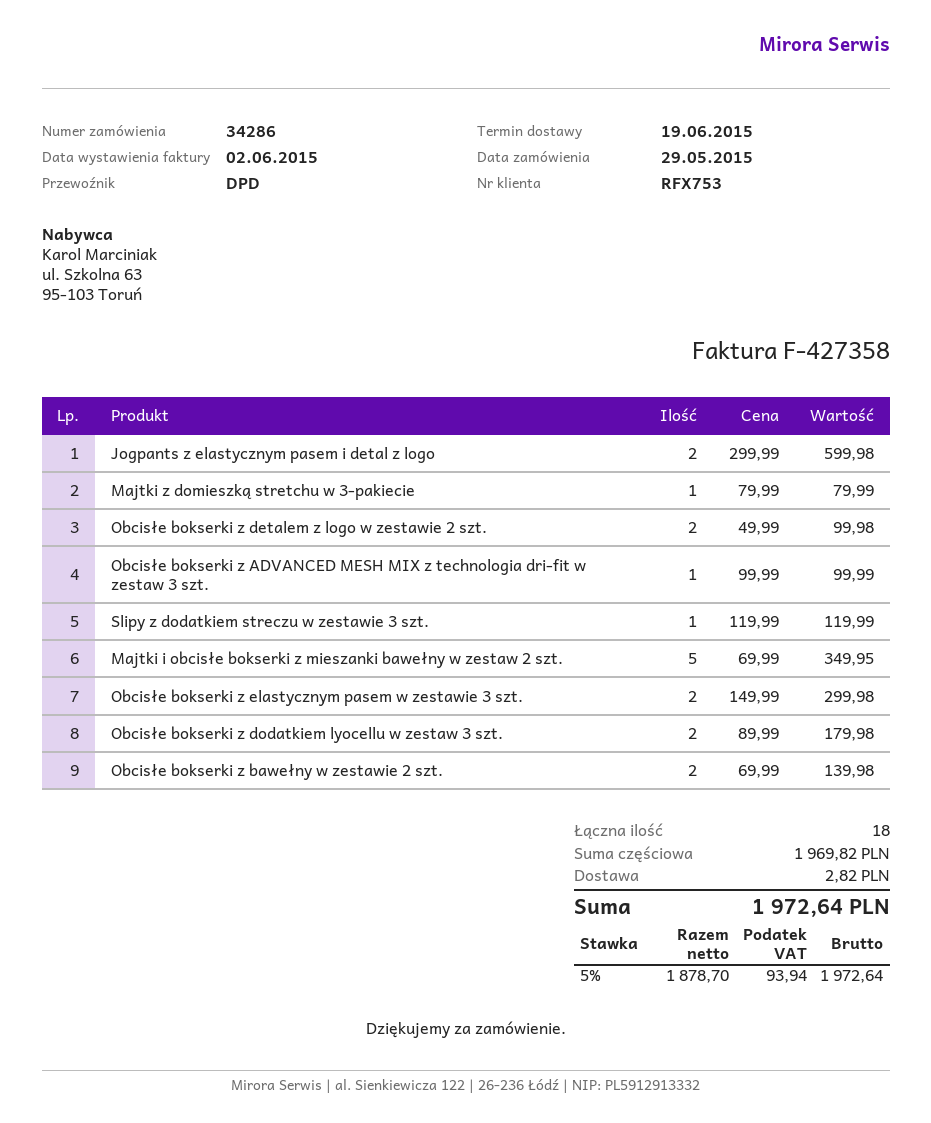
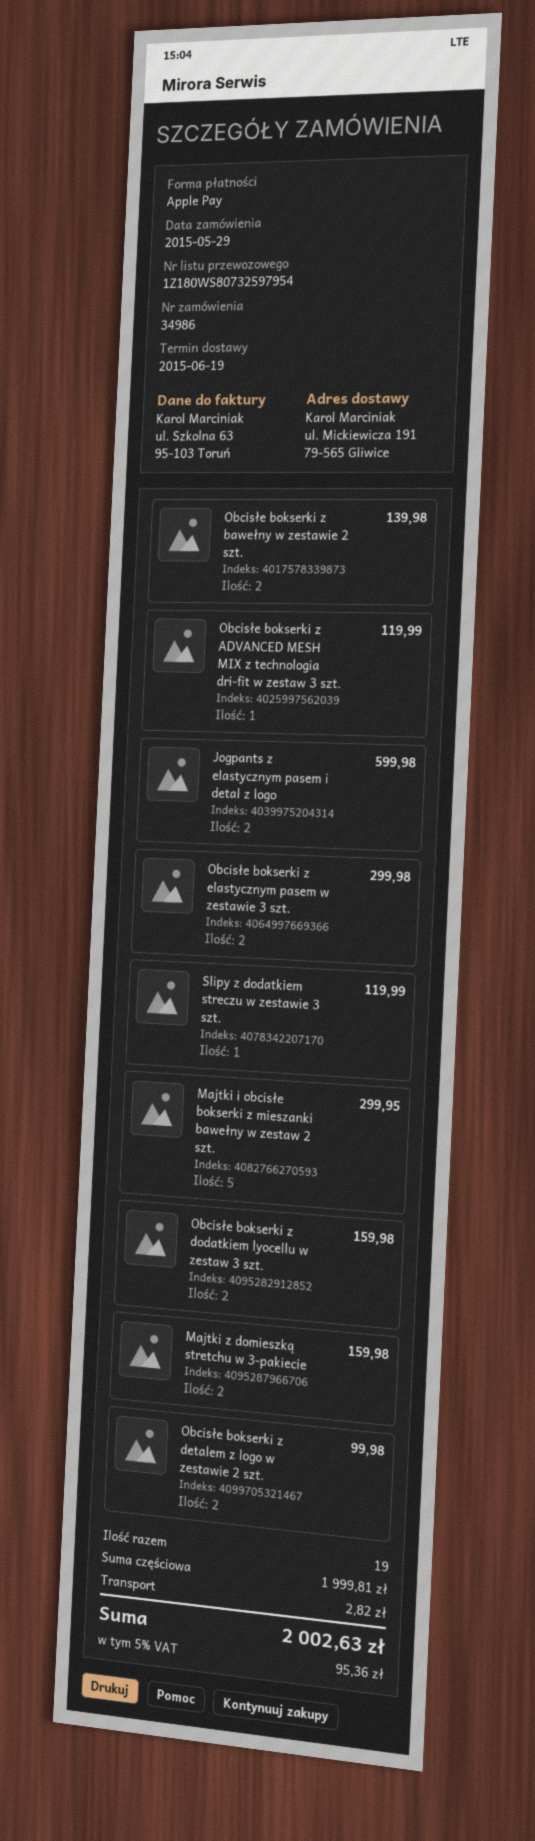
order number: 34286 -> 34986
Majtki z domieszką stretchu w 3‑pakiecie: 1 for 79.99 -> 2 for 159.98
Obcisłe bokserki z ADVANCED MESH MIX z technologia dri-fit w zestaw 3 szt.: 1 for 99.99 -> 1 for 119.99
Majtki i obcisłe bokserki z mieszanki bawełny w zestaw 2 szt.: 5 for 349.95 -> 5 for 299.95
Obcisłe bokserki z dodatkiem lyocellu w zestaw 3 szt.: 2 for 179.98 -> 2 for 159.98
total quantity: 18 -> 19
subtotal: 1969.82 -> 1999.81
tax: 5% = 93.94 -> 5% = 95.36
total: 1972.64 -> 2002.63

